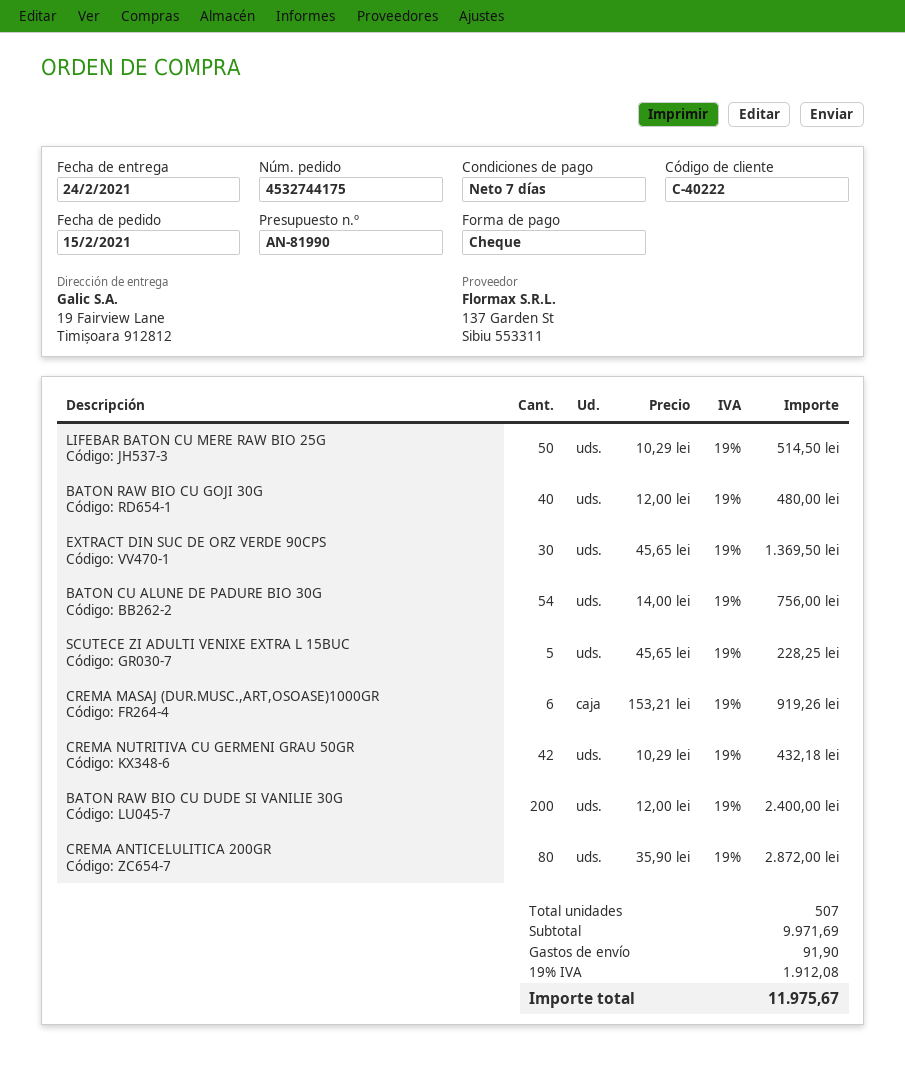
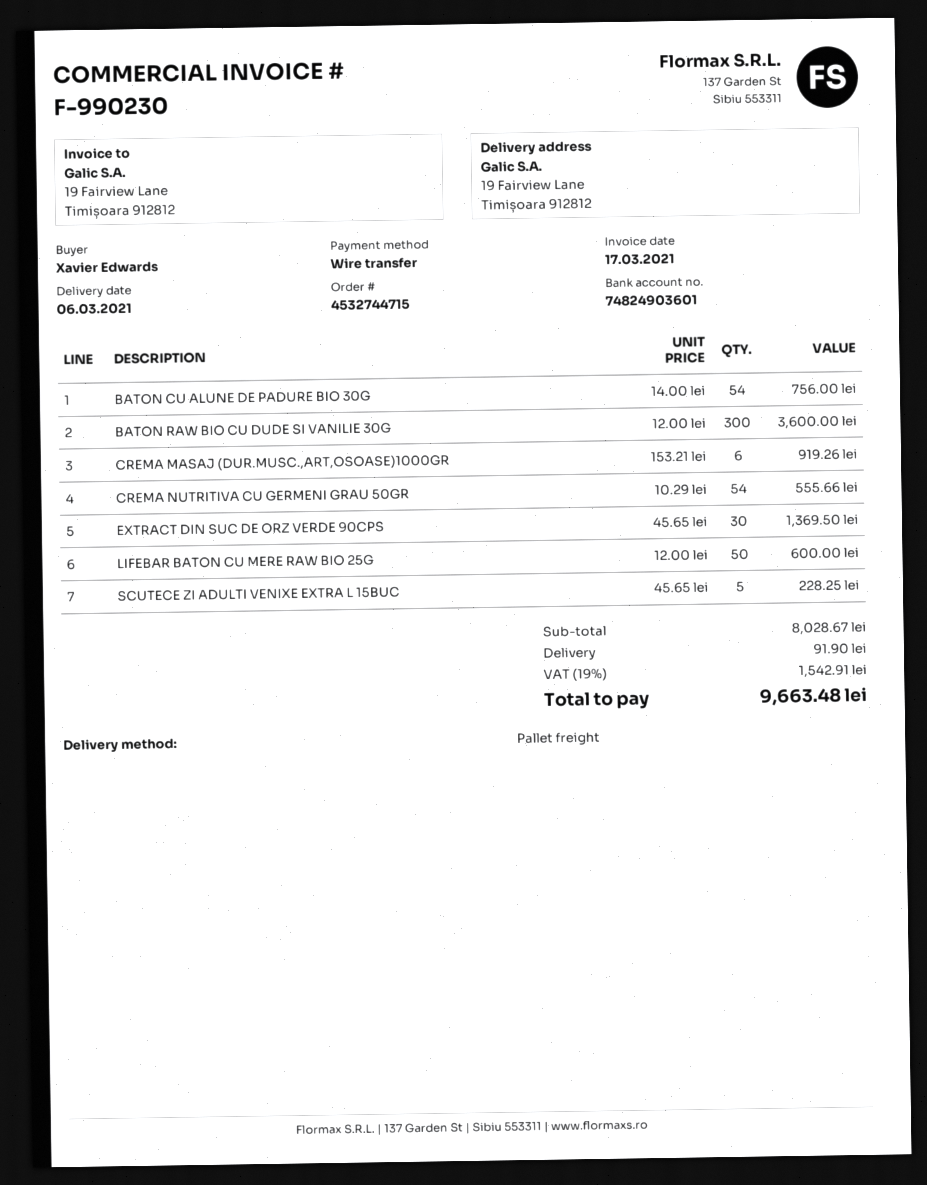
order number: 4532744175 -> 4532744715
delivery date: 2021-02-24 -> 2021-03-06
payment method: cheque -> bank transfer
LIFEBAR BATON CU MERE RAW BIO 25G: 50 x 10.29 = 514.50 -> 50 x 12.00 = 600.00
BATON RAW BIO CU GOJI 30G: 40 x 12.00 = 480.00 -> none
CREMA NUTRITIVA CU GERMENI GRAU 50GR: 42 x 10.29 = 432.18 -> 54 x 10.29 = 555.66
BATON RAW BIO CU DUDE SI VANILIE 30G: 200 x 12.00 = 2400.00 -> 300 x 12.00 = 3600.00
CREMA ANTICELULITICA 200GR: 80 x 35.90 = 2872.00 -> none
subtotal: 9971.69 -> 8028.67
tax: 19% = 1912.08 -> 19% = 1542.91
total: 11975.67 -> 9663.48

